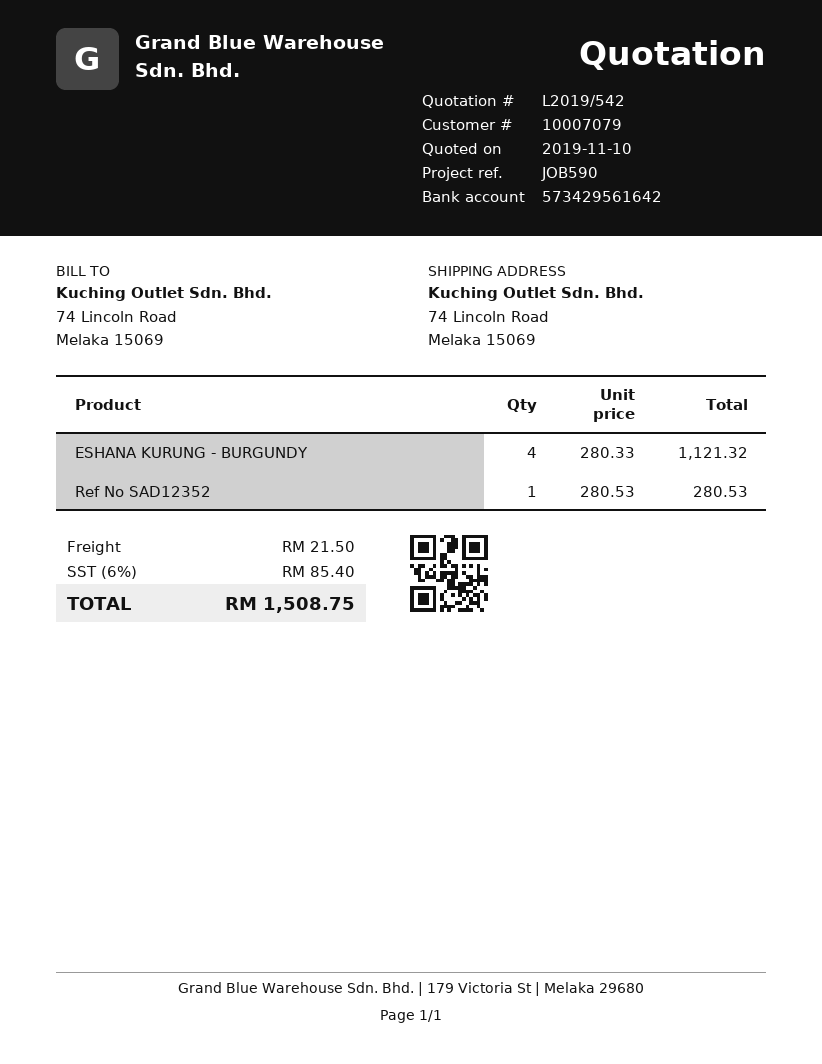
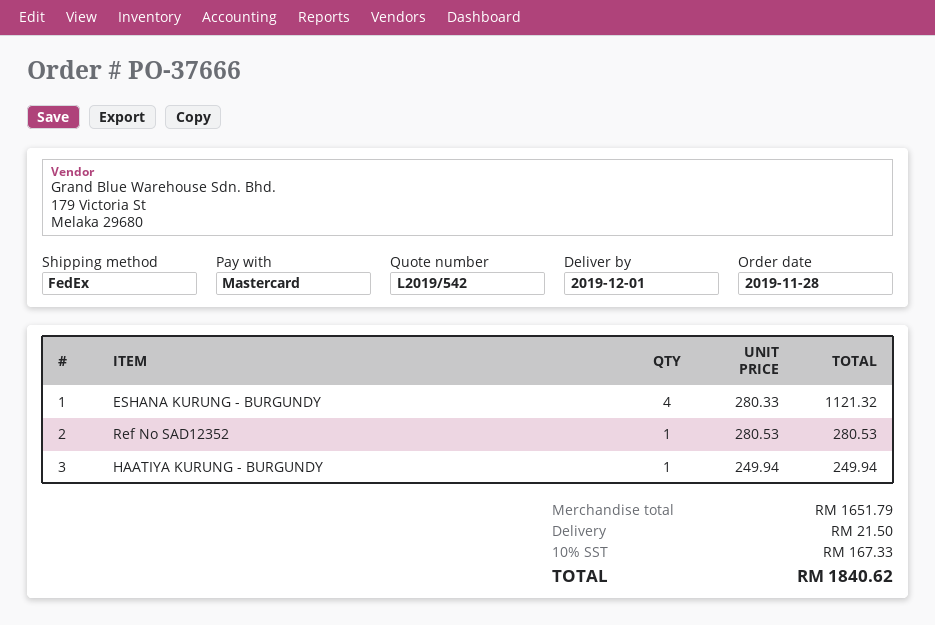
HAATIYA KURUNG - BURGUNDY: none -> 1 x 249.94 = 249.94
tax: 6% = 85.40 -> 10% = 167.33
total: 1508.75 -> 1840.62

